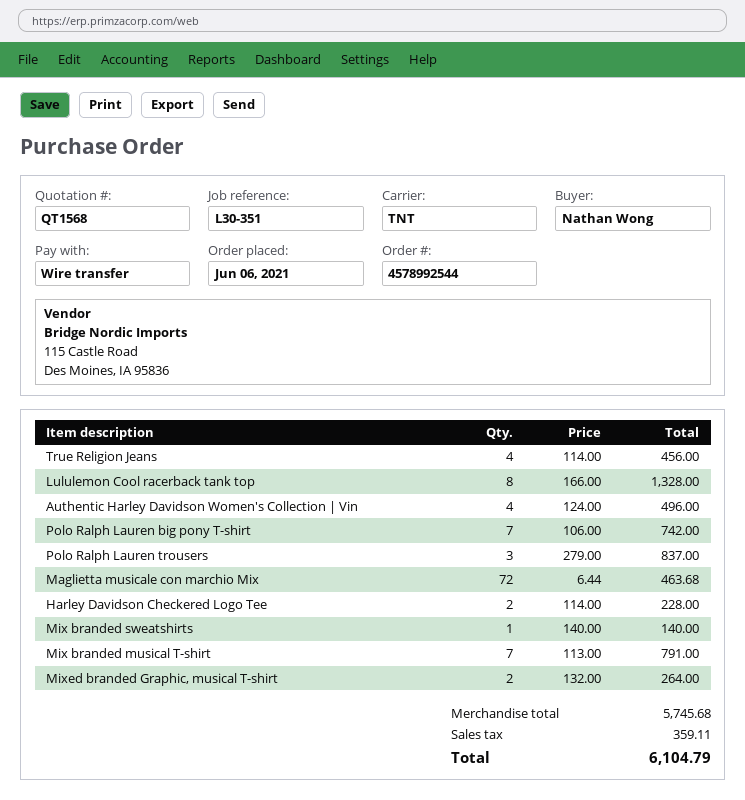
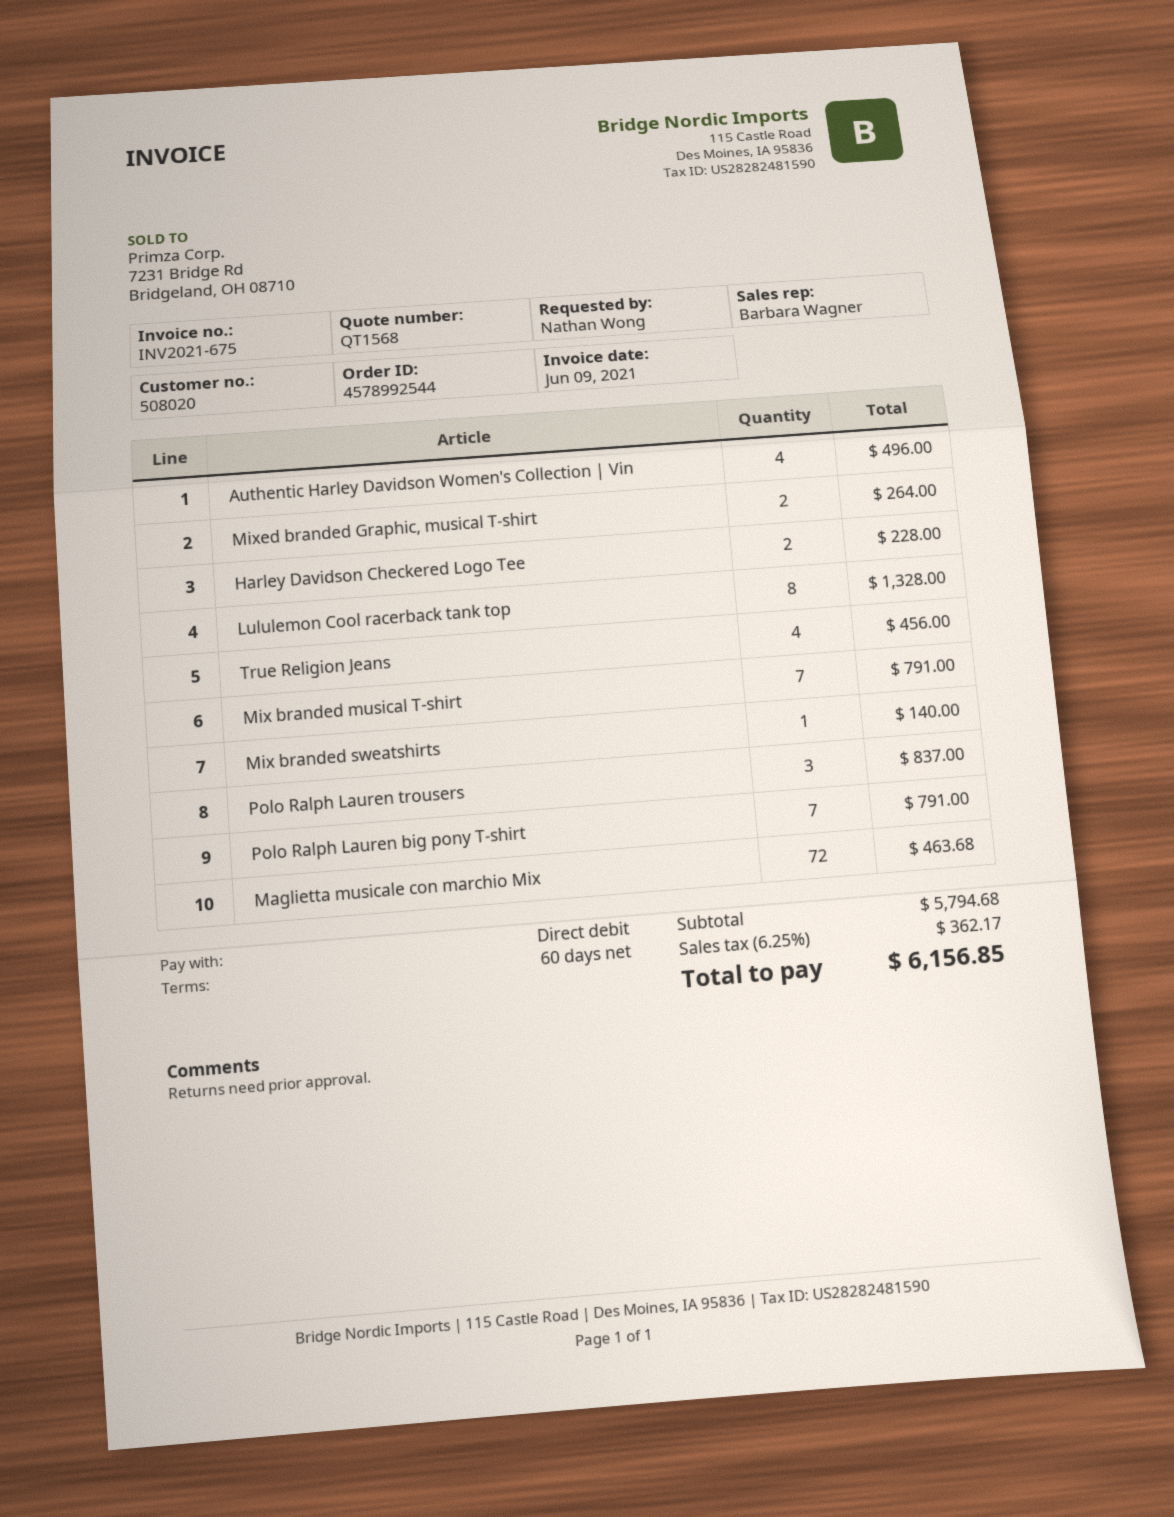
payment method: bank transfer -> direct debit
Polo Ralph Lauren big pony T-shirt: 7 for 742.00 -> 7 for 791.00
subtotal: 5745.68 -> 5794.68
tax: 359.11 -> 362.17
total: 6104.79 -> 6156.85

